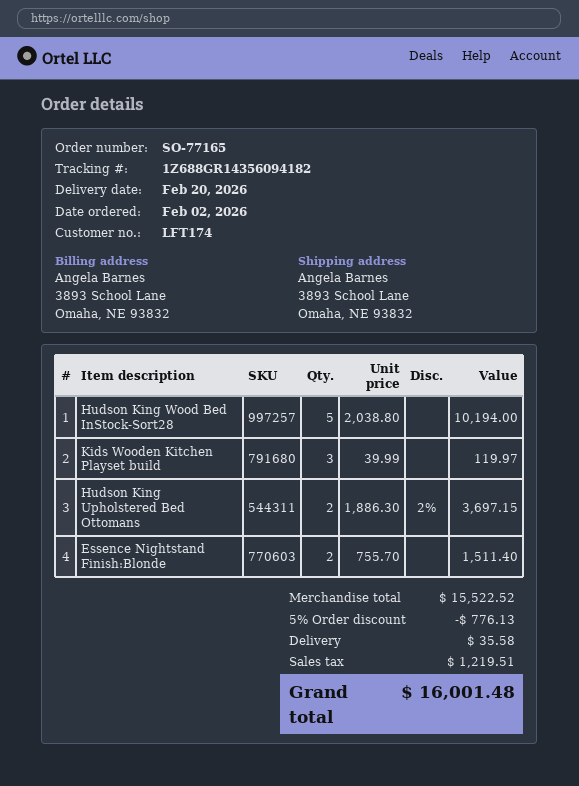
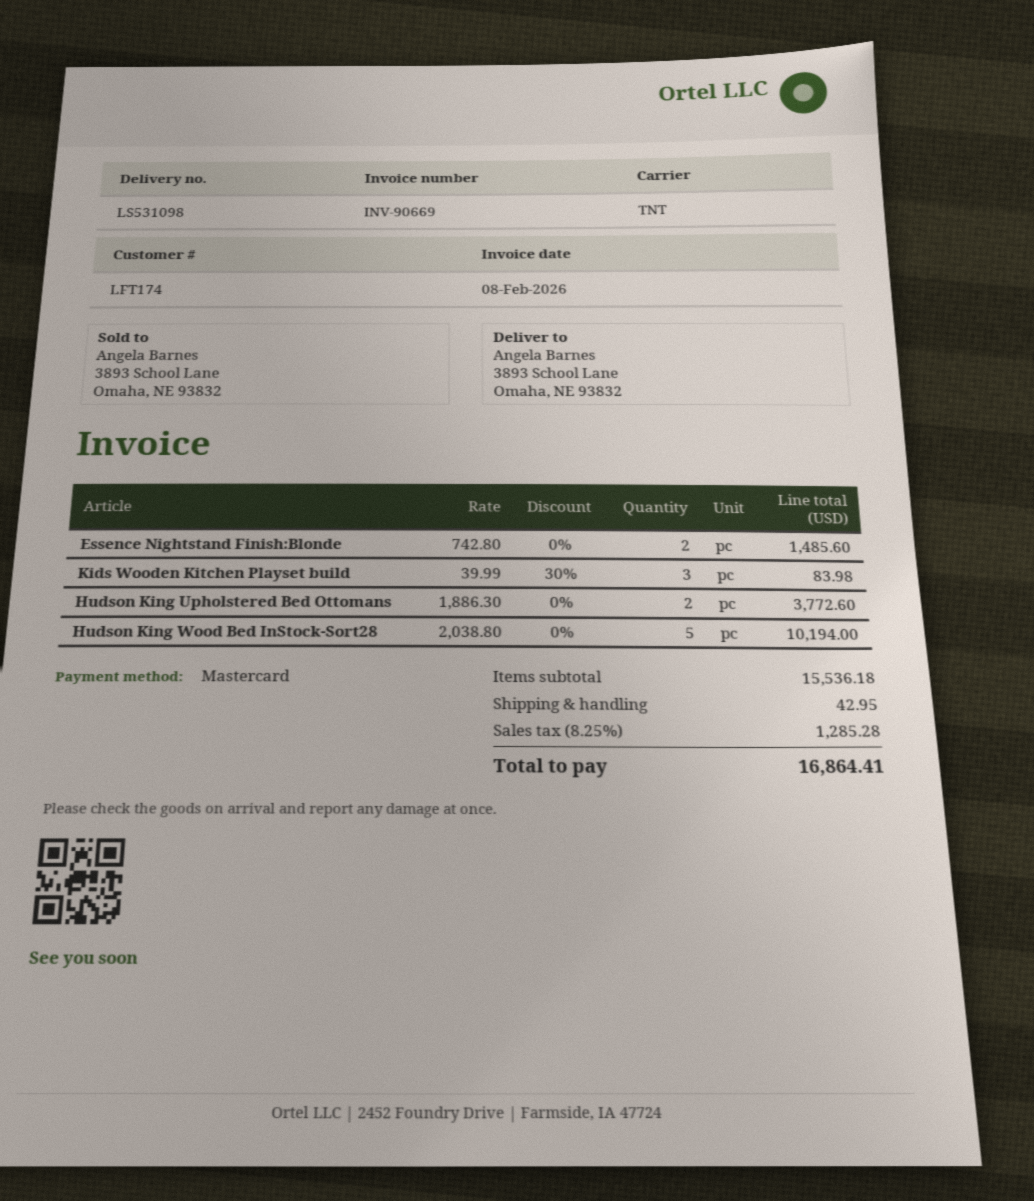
Kids Wooden Kitchen Playset build: 3 x 39.99 = 119.97 -> 3 x 39.99 - 30% = 83.98
Hudson King Upholstered Bed Ottomans: 2 x 1886.30 - 2% = 3697.15 -> 2 x 1886.30 = 3772.60
Essence Nightstand Finish:Blonde: 2 x 755.70 = 1511.40 -> 2 x 742.80 = 1485.60
subtotal: 15522.52 -> 15536.18
discount: 5% = 776.13 -> none
shipping: 35.58 -> 42.95
tax: 1219.51 -> 1285.28
total: 16001.48 -> 16864.41

